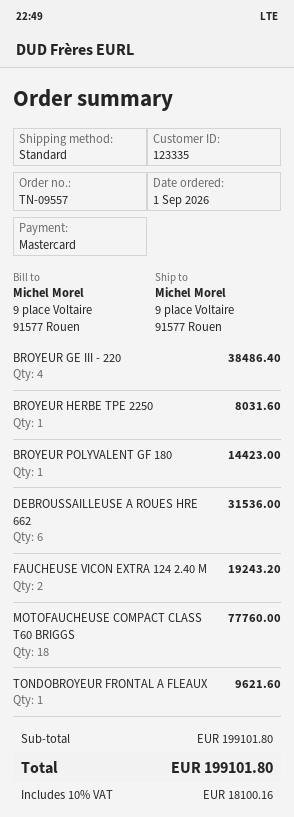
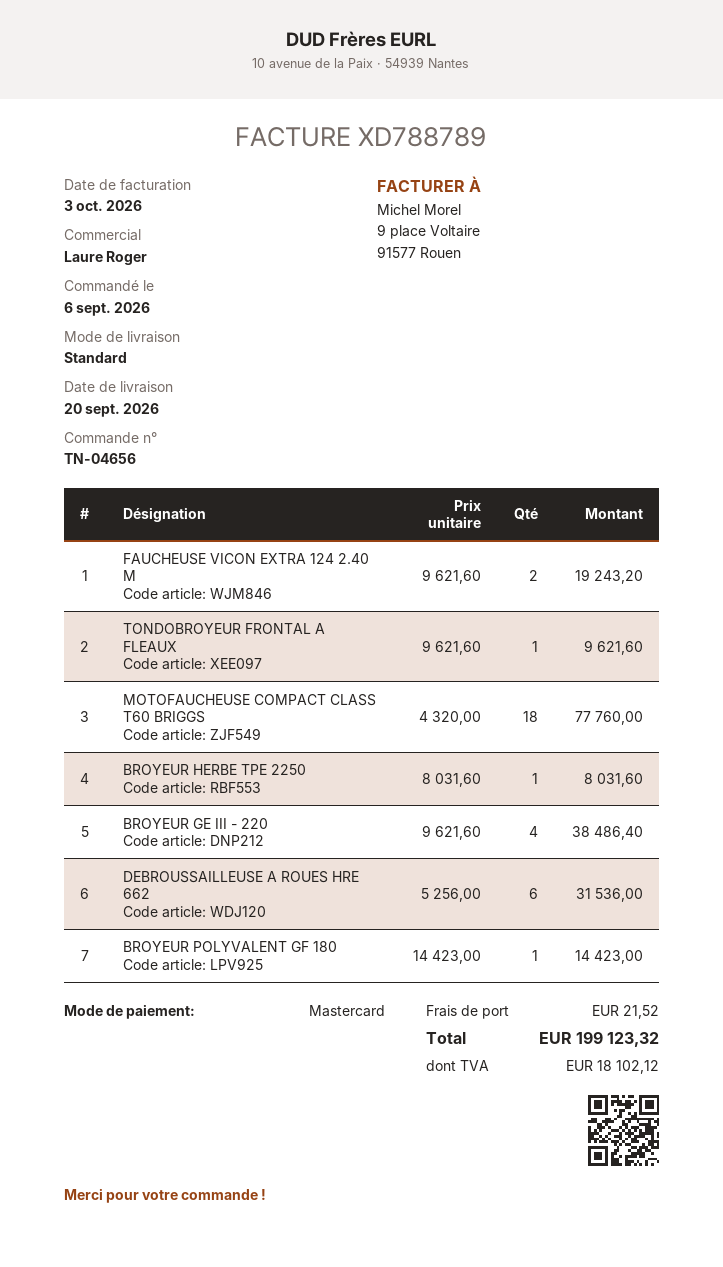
order number: TN-09557 -> TN-04656
order date: 2026-09-01 -> 2026-09-06
shipping: none -> 21.52
tax: 18100.16 -> 18102.12
total: 199101.80 -> 199123.32

